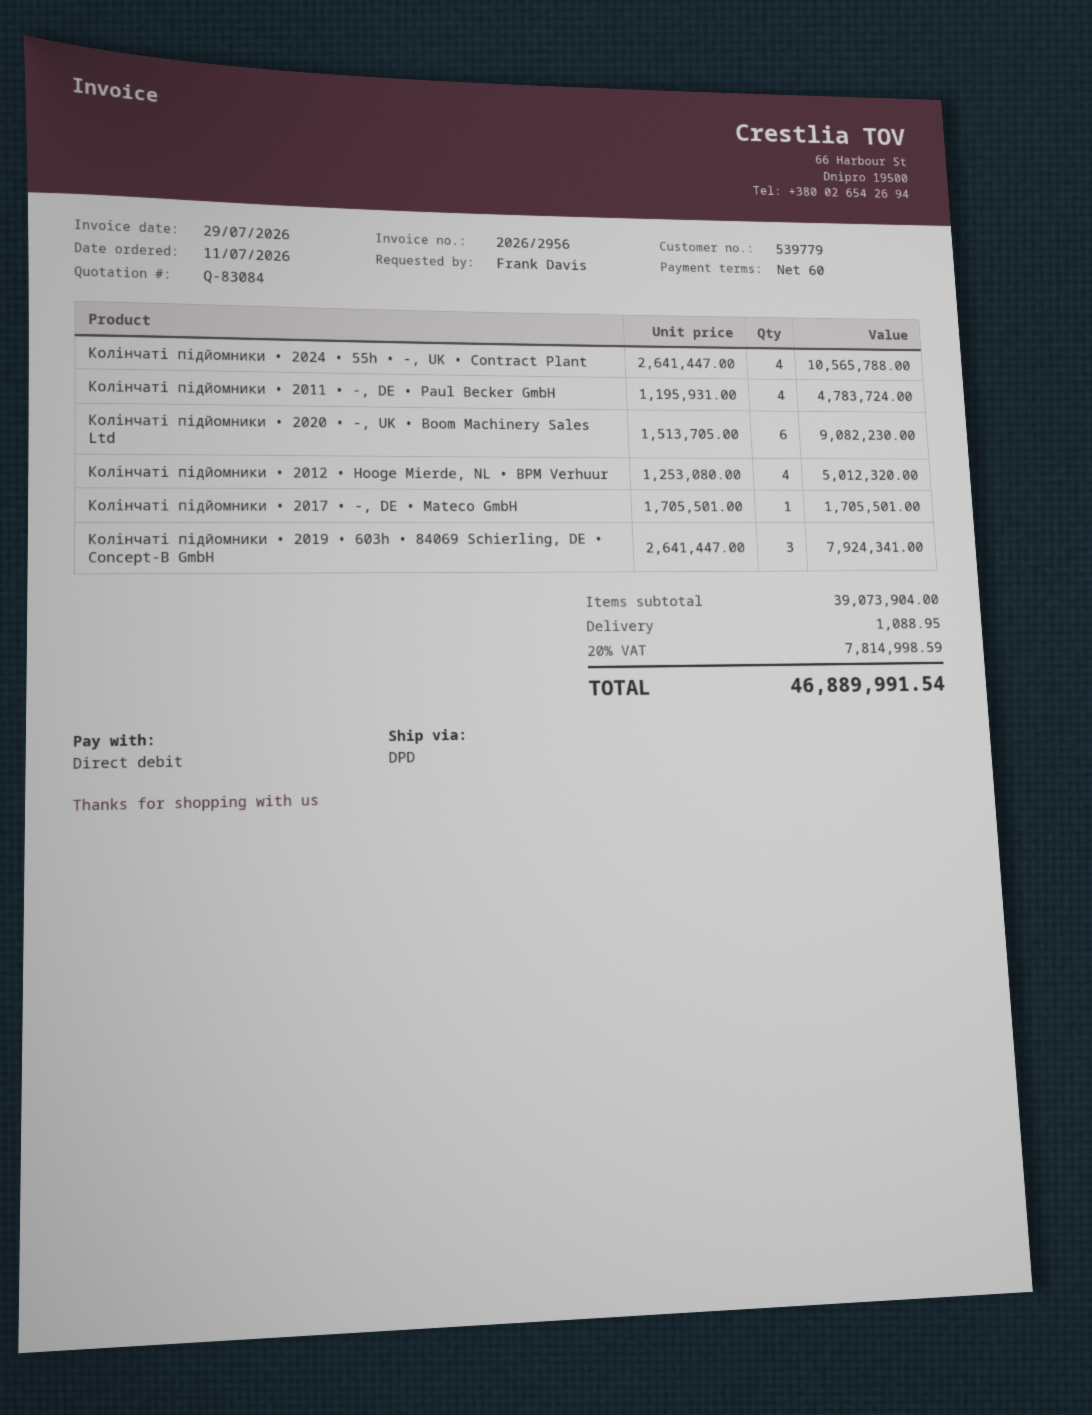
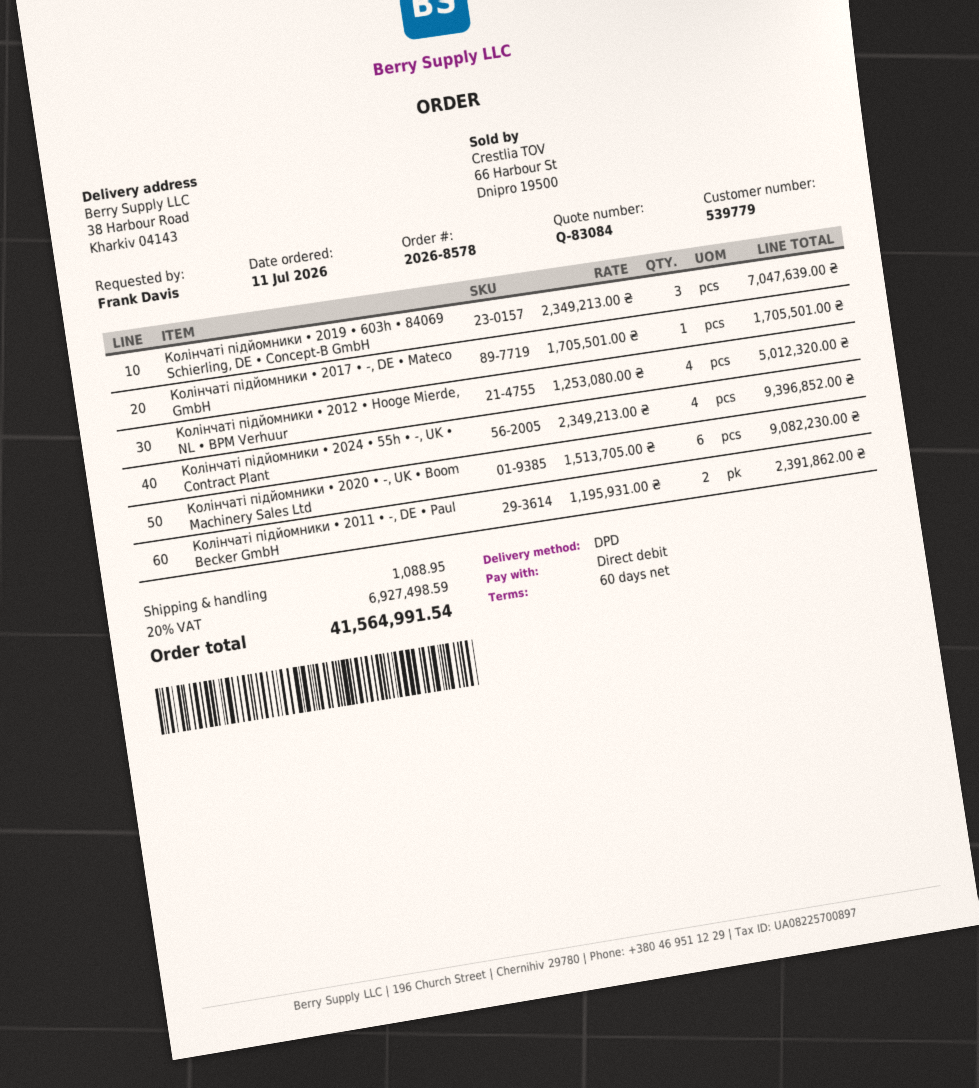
Колінчаті підйомники • 2024 • 55h • -, UK • Contract Plant: 4 x 2641447.00 = 10565788.00 -> 4 x 2349213.00 = 9396852.00
Колінчаті підйомники • 2011 • -, DE • Paul Becker GmbH: 4 x 1195931.00 = 4783724.00 -> 2 x 1195931.00 = 2391862.00
Колінчаті підйомники • 2019 • 603h • 84069 Schierling, DE • Concept-B GmbH: 3 x 2641447.00 = 7924341.00 -> 3 x 2349213.00 = 7047639.00
tax: 20% = 7814998.59 -> 20% = 6927498.59
total: 46889991.54 -> 41564991.54

